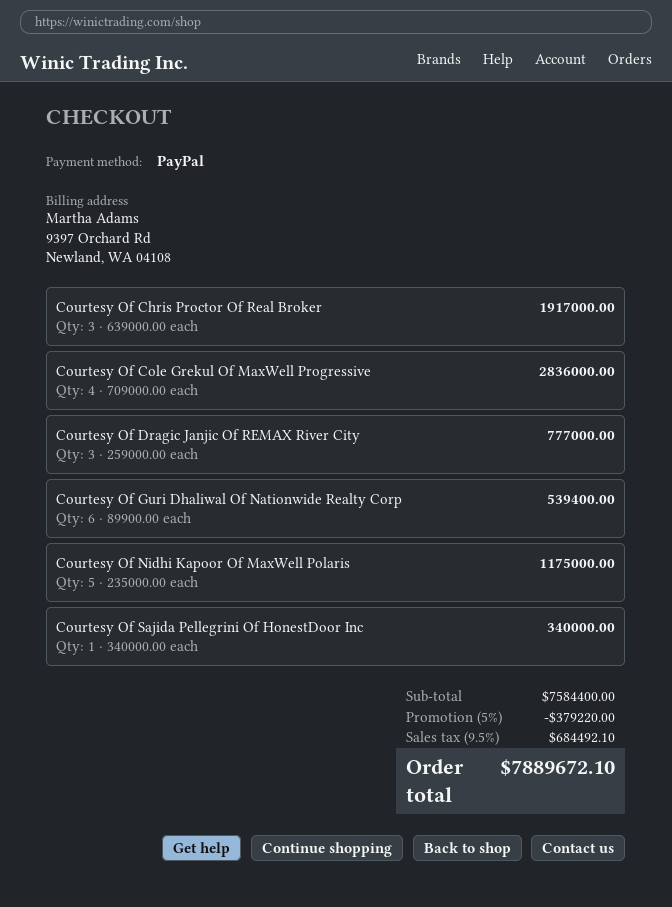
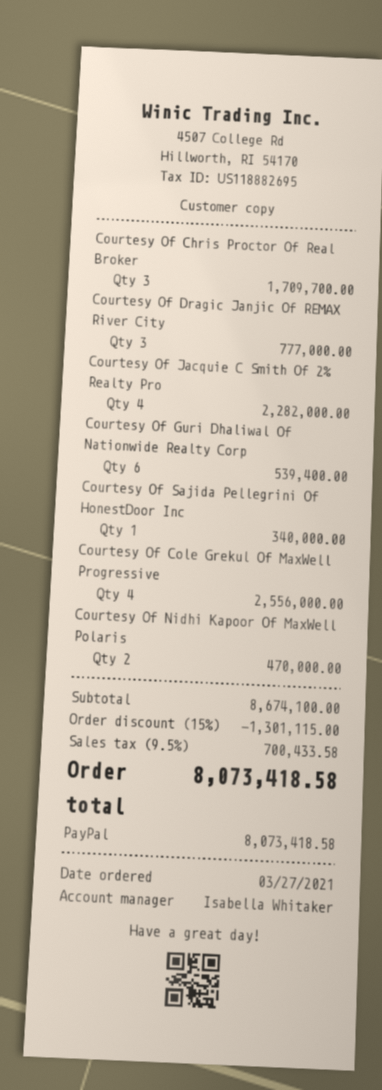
Courtesy Of Chris Proctor Of Real Broker: 3 for 1917000.00 -> 3 for 1709700.00
Courtesy Of Cole Grekul Of MaxWell Progressive: 4 for 2836000.00 -> 4 for 2556000.00
Courtesy Of Nidhi Kapoor Of MaxWell Polaris: 5 for 1175000.00 -> 2 for 470000.00
Courtesy Of Jacquie C Smith Of 2% Realty Pro: none -> 4 for 2282000.00
subtotal: 7584400.00 -> 8674100.00
discount: 5% = 379220.00 -> 15% = 1301115.00
tax: 9.5% = 684492.10 -> 9.5% = 700433.58
total: 7889672.10 -> 8073418.58

